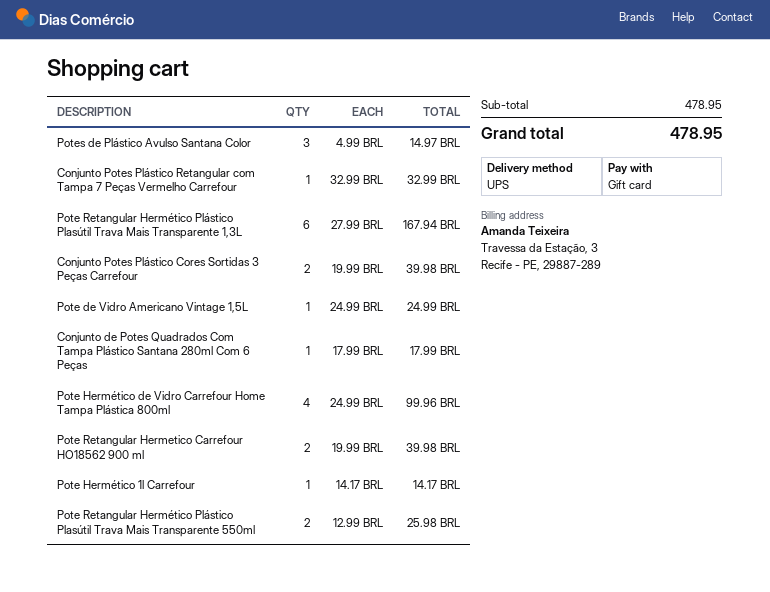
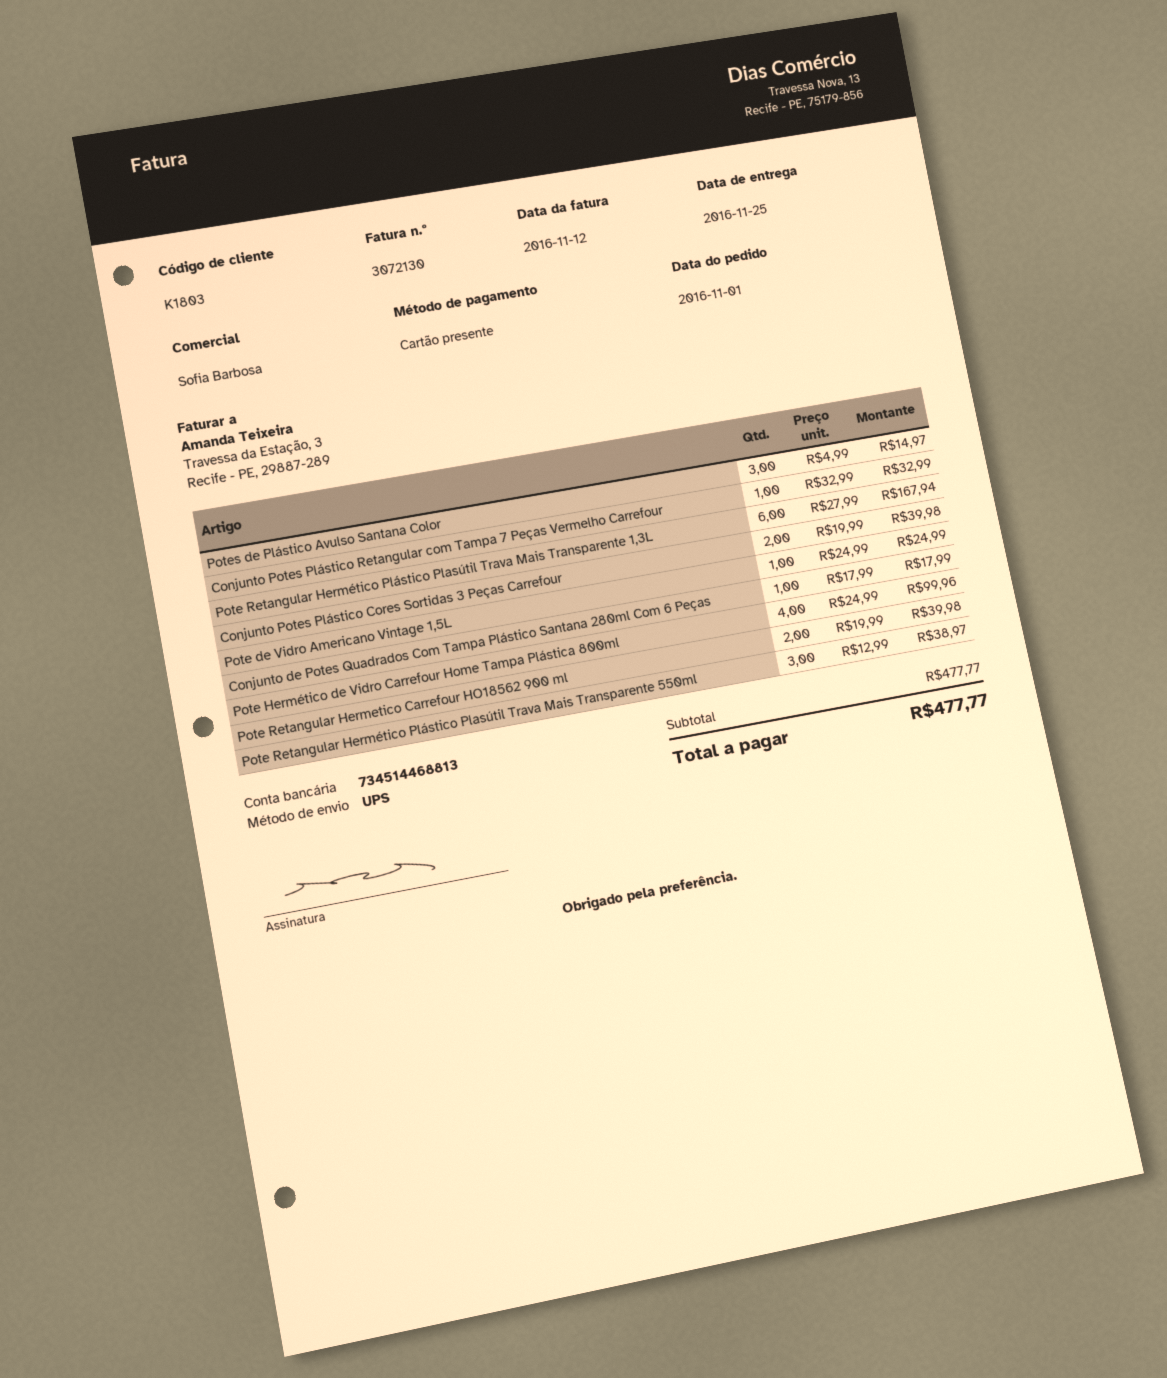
Pote Hermético 1l Carrefour: 1 x 14.17 = 14.17 -> none
Pote Retangular Hermético Plástico Plasútil Trava Mais Transparente 550ml: 2 x 12.99 = 25.98 -> 3 x 12.99 = 38.97
subtotal: 478.95 -> 477.77
total: 478.95 -> 477.77

